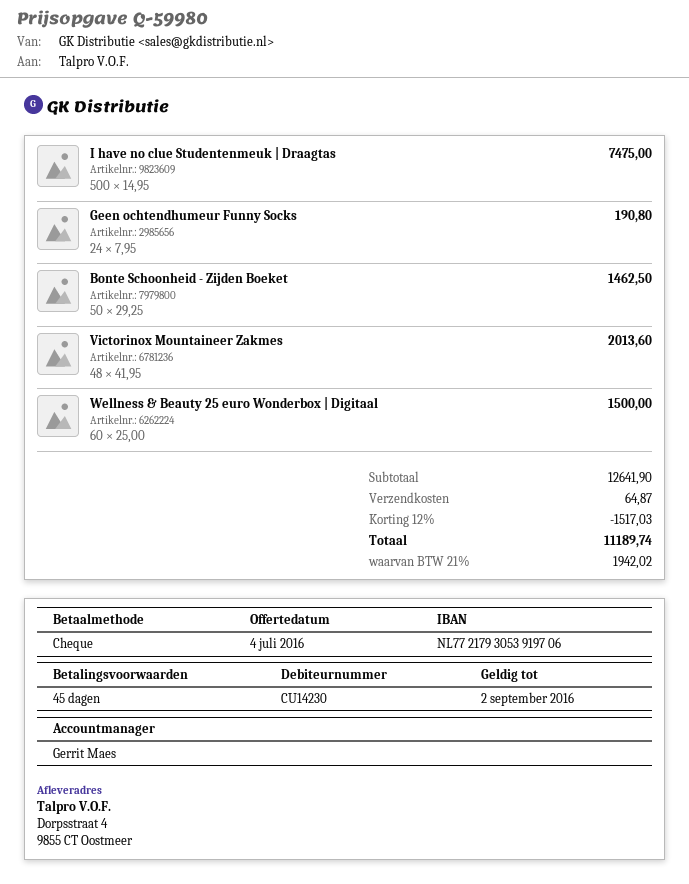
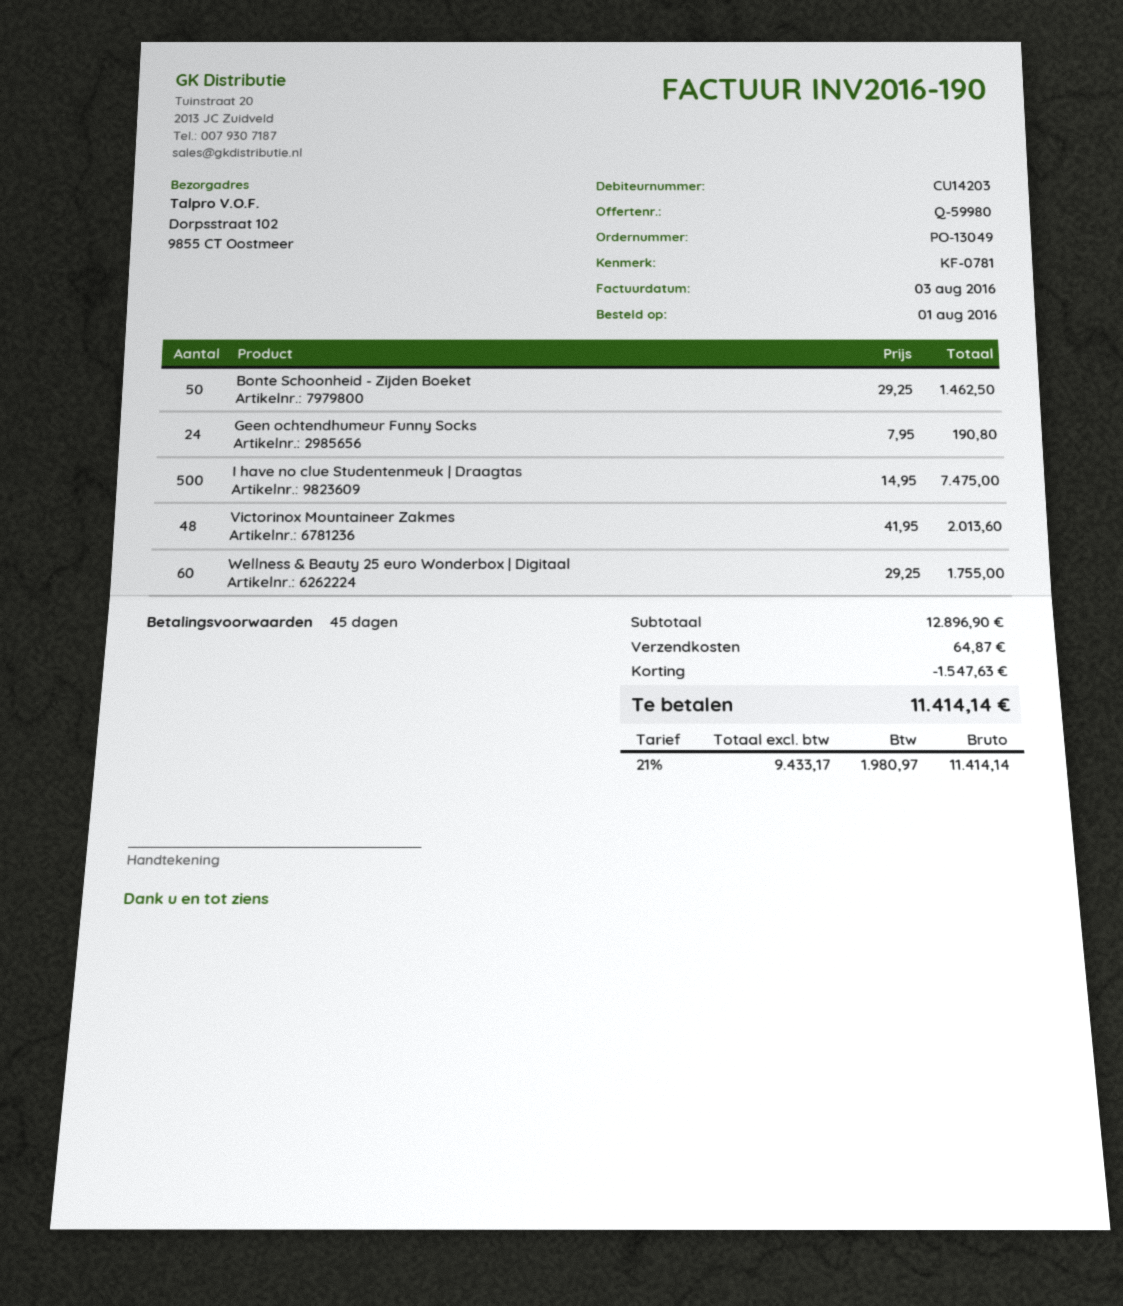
customer number: CU14230 -> CU14203
ship to: Dorpsstraat 4, 9855 CT Oostmeer -> Dorpsstraat 102, 9855 CT Oostmeer
Wellness & Beauty 25 euro Wonderbox | Digitaal: 60 x 25.00 = 1500.00 -> 60 x 29.25 = 1755.00
subtotal: 12641.90 -> 12896.90
discount: 1517.03 -> 1547.63
tax: 21% = 1942.02 -> 21% = 1980.97
total: 11189.74 -> 11414.14

